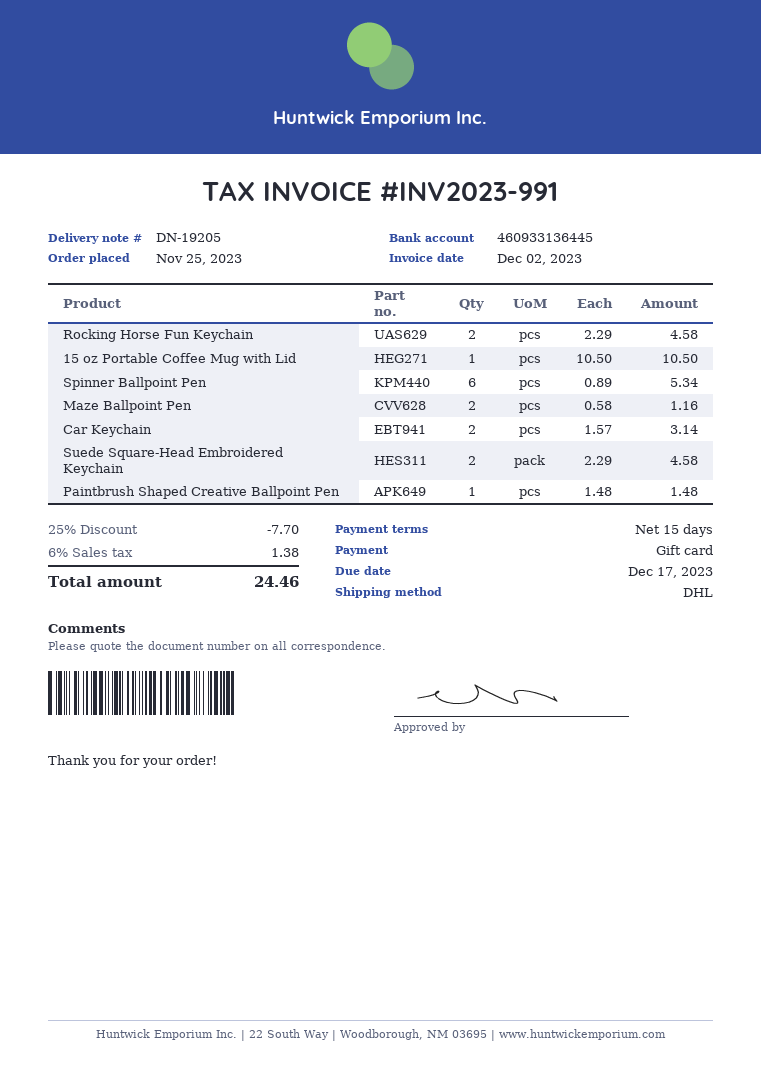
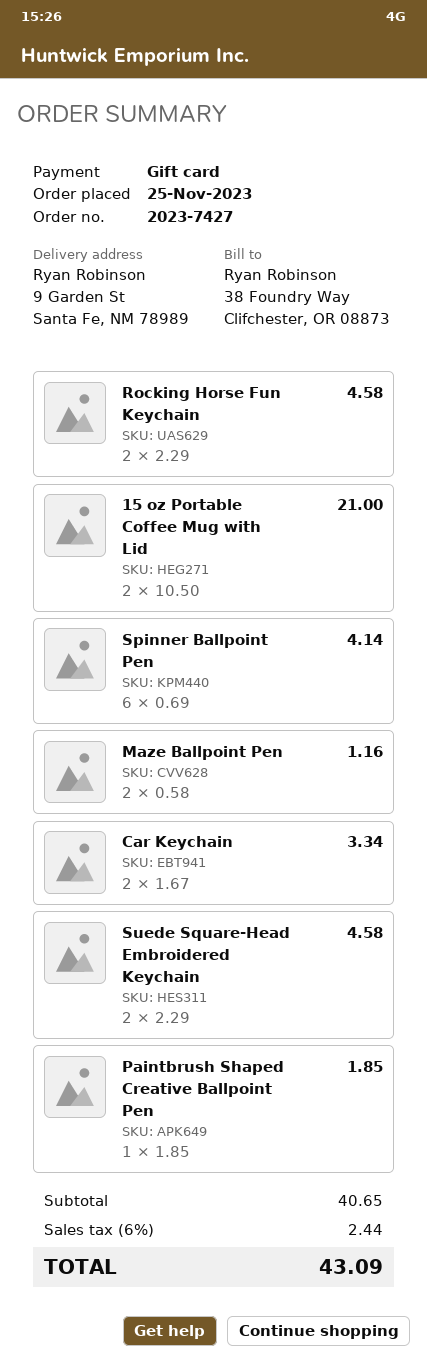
15 oz Portable Coffee Mug with Lid: 1 x 10.50 = 10.50 -> 2 x 10.50 = 21.00
Spinner Ballpoint Pen: 6 x 0.89 = 5.34 -> 6 x 0.69 = 4.14
Car Keychain: 2 x 1.57 = 3.14 -> 2 x 1.67 = 3.34
Paintbrush Shaped Creative Ballpoint Pen: 1 x 1.48 = 1.48 -> 1 x 1.85 = 1.85
discount: 25% = 7.70 -> none
tax: 6% = 1.38 -> 6% = 2.44
total: 24.46 -> 43.09

